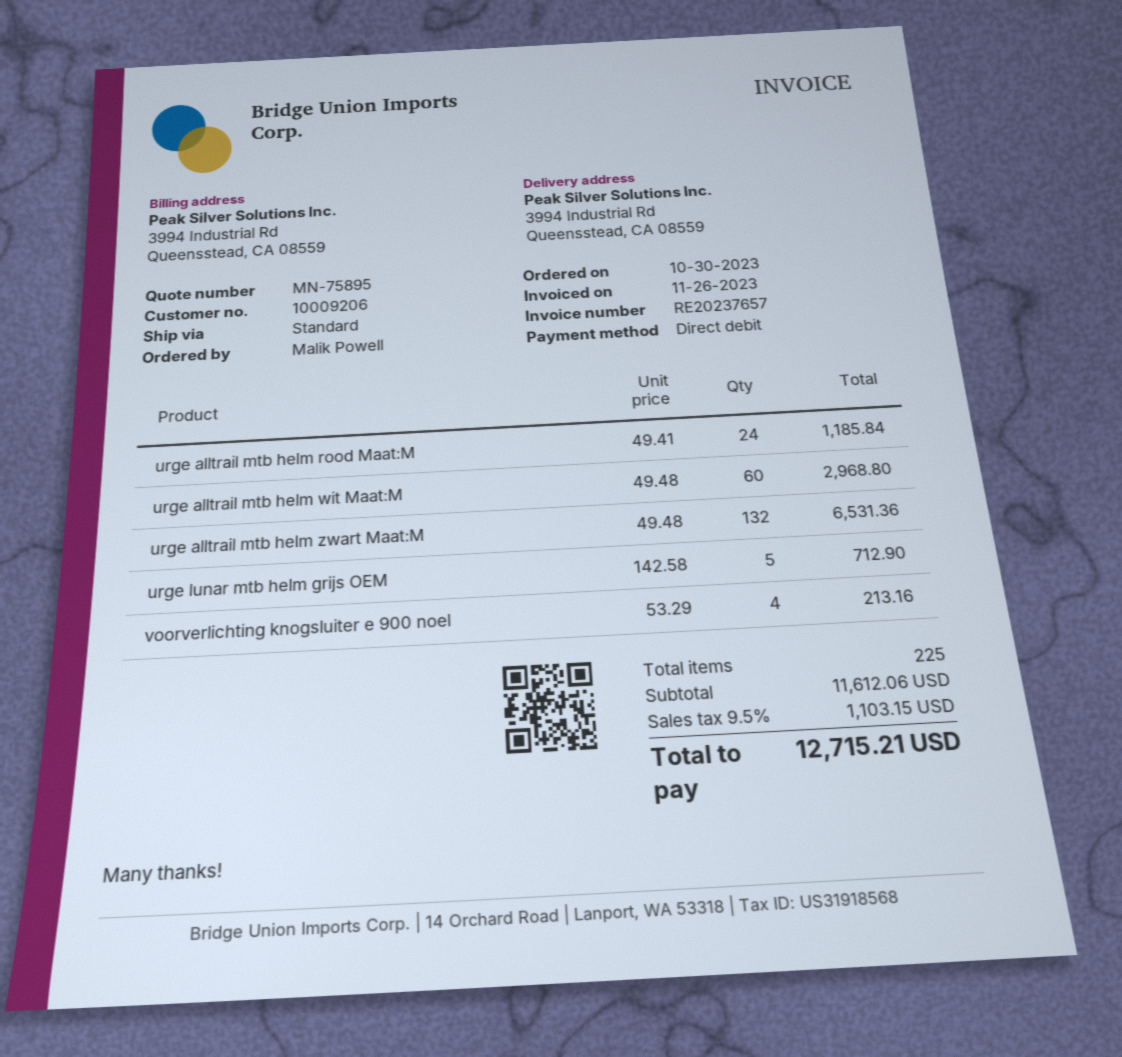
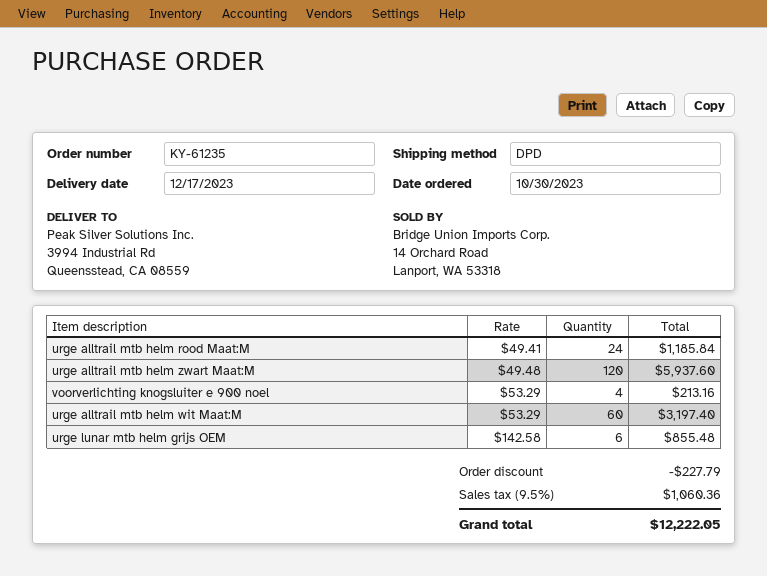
shipping method: standard -> DPD
urge alltrail mtb helm wit Maat:M: 60 x 49.48 = 2968.80 -> 60 x 53.29 = 3197.40
urge alltrail mtb helm zwart Maat:M: 132 x 49.48 = 6531.36 -> 120 x 49.48 = 5937.60
urge lunar mtb helm grijs OEM: 5 x 142.58 = 712.90 -> 6 x 142.58 = 855.48
discount: none -> 227.79
tax: 9.5% = 1103.15 -> 9.5% = 1060.36
total: 12715.21 -> 12222.05

